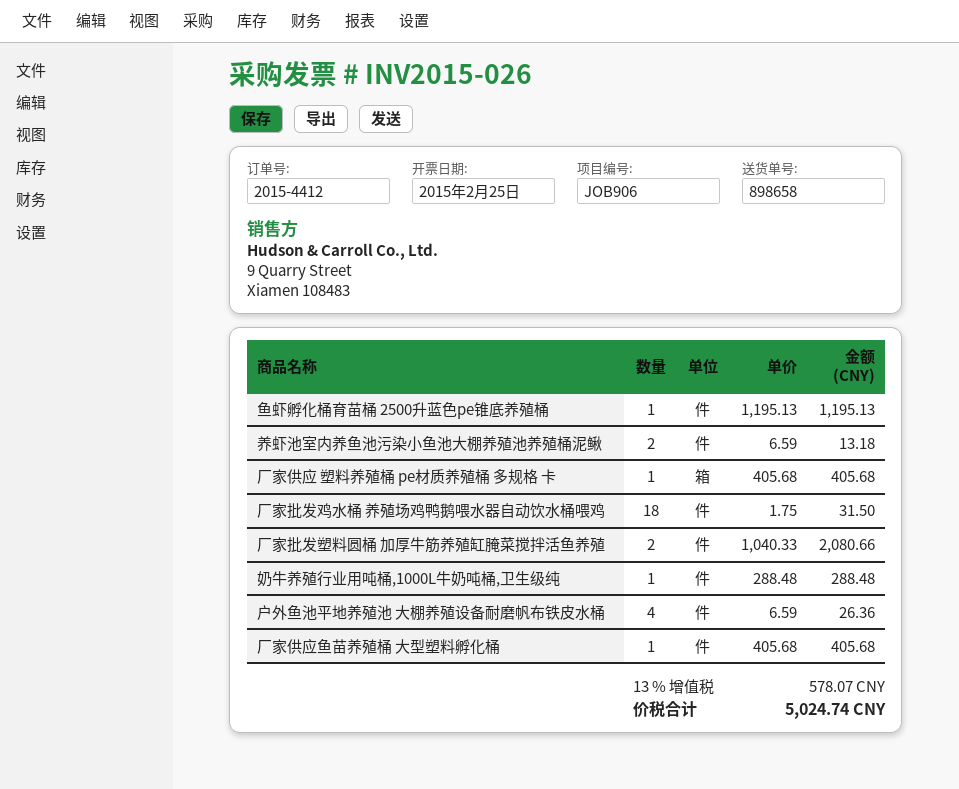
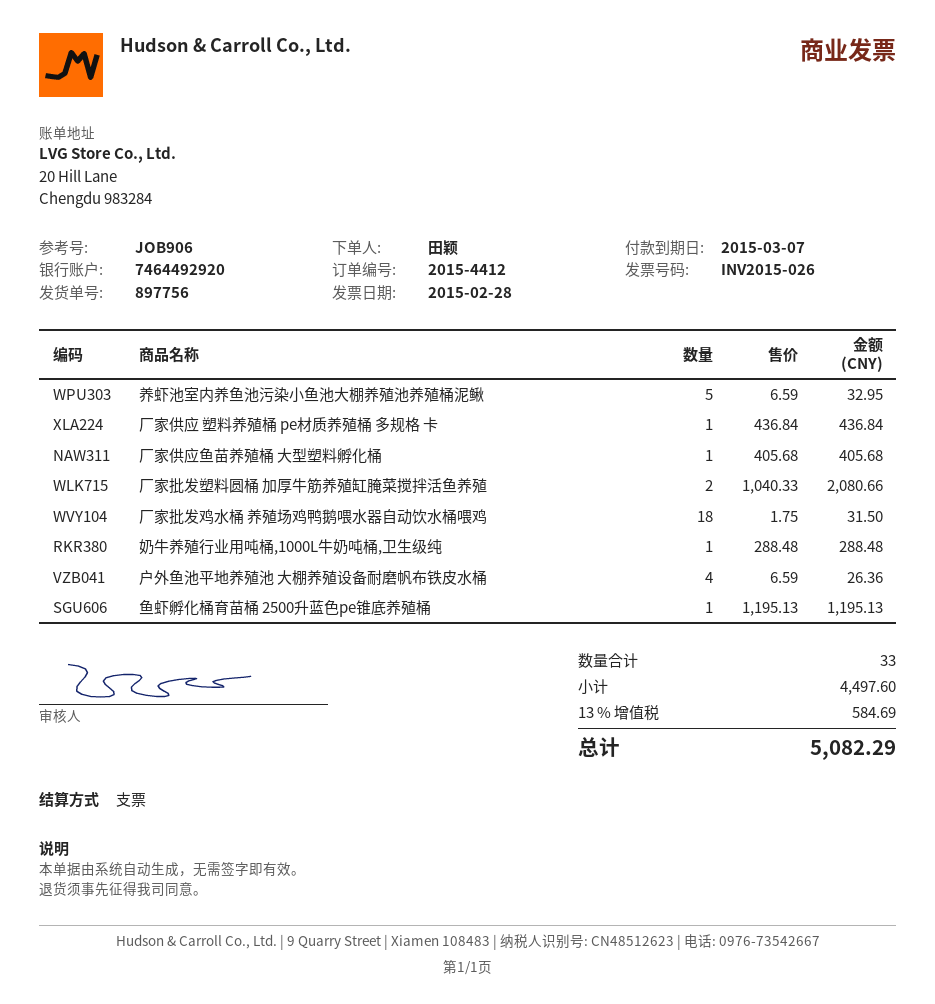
delivery note number: 898658 -> 897756
invoice date: 2015-02-25 -> 2015-02-28
养虾池室内养鱼池污染小鱼池大棚养殖池养殖桶泥鳅: 2 x 6.59 = 13.18 -> 5 x 6.59 = 32.95
厂家供应 塑料养殖桶 pe材质养殖桶 多规格 卡: 1 x 405.68 = 405.68 -> 1 x 436.84 = 436.84
tax: 13% = 578.07 -> 13% = 584.69
total: 5024.74 -> 5082.29

